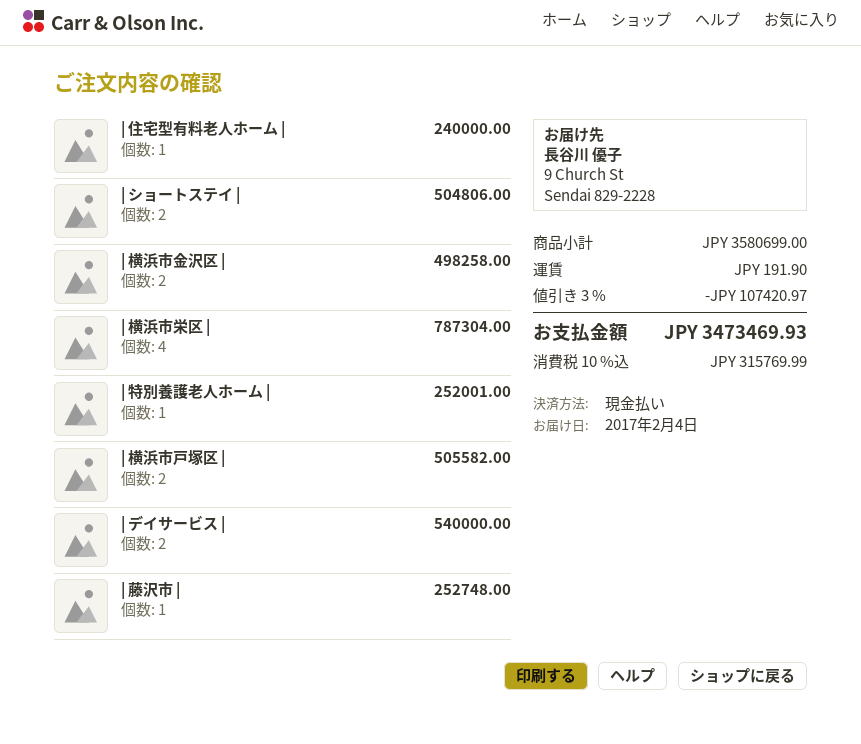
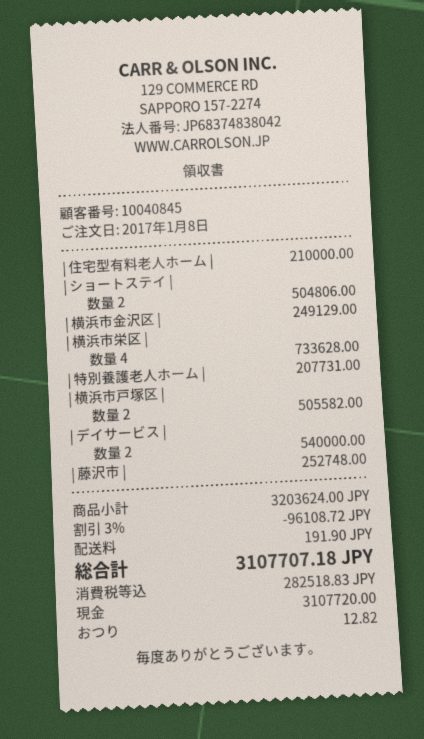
| 住宅型有料老人ホーム |: 1 for 240000.00 -> 1 for 210000.00
| 横浜市金沢区 |: 2 for 498258.00 -> 1 for 249129.00
| 横浜市栄区 |: 4 for 787304.00 -> 4 for 733628.00
| 特別養護老人ホーム |: 1 for 252001.00 -> 1 for 207731.00
subtotal: 3580699.00 -> 3203624.00
discount: 3% = 107420.97 -> 3% = 96108.72
tax: 315769.99 -> 282518.83
total: 3473469.93 -> 3107707.18

